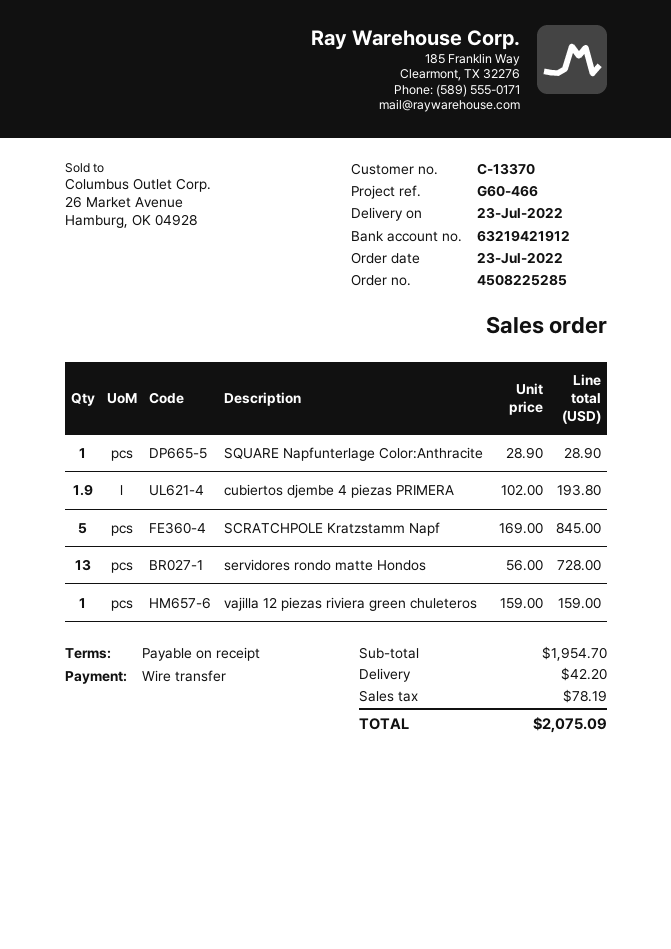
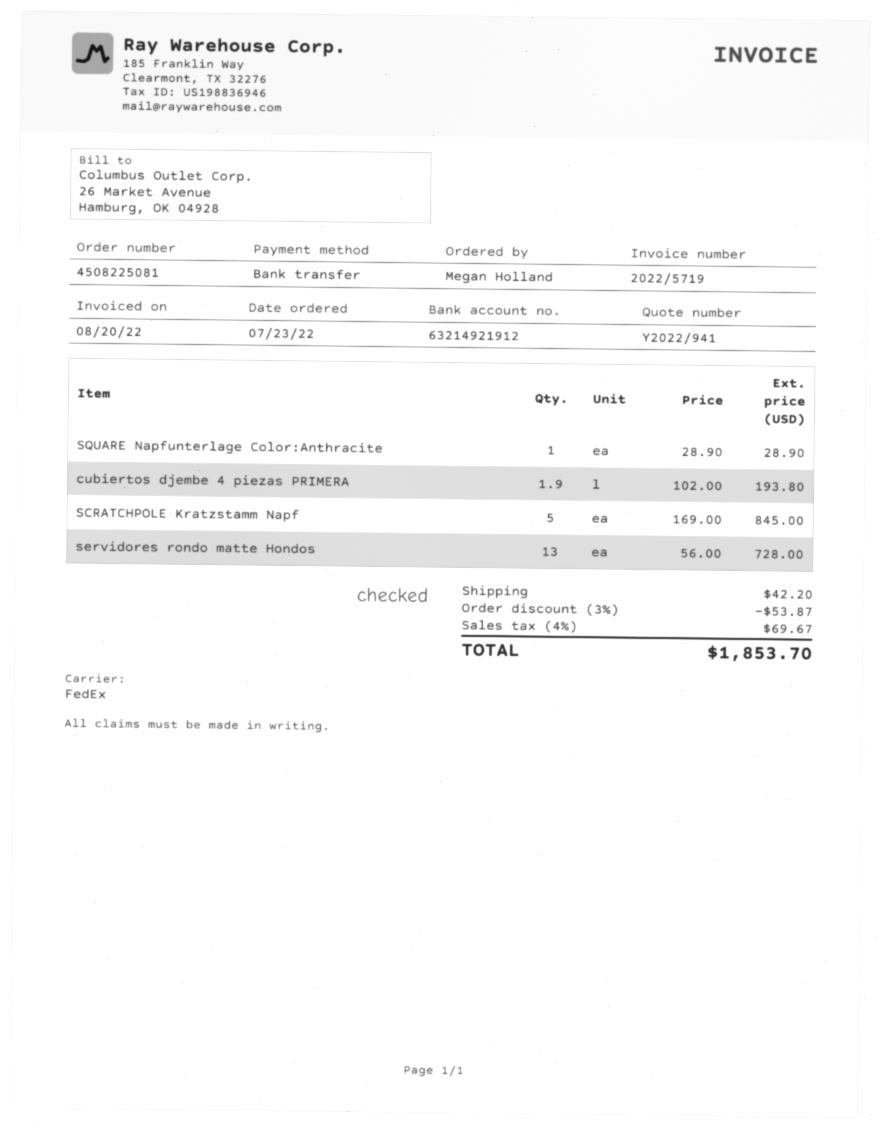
order number: 4508225285 -> 4508225081
bank account: 63219421912 -> 63214921912
vajilla 12 piezas riviera green chuleteros: 1 x 159.00 = 159.00 -> none
discount: none -> 3% = 53.87
tax: 78.19 -> 69.67
total: 2075.09 -> 1853.70

